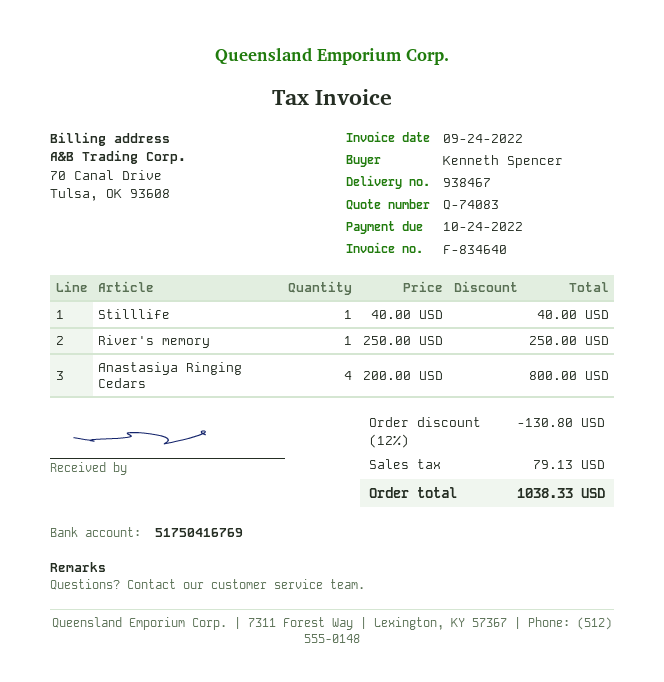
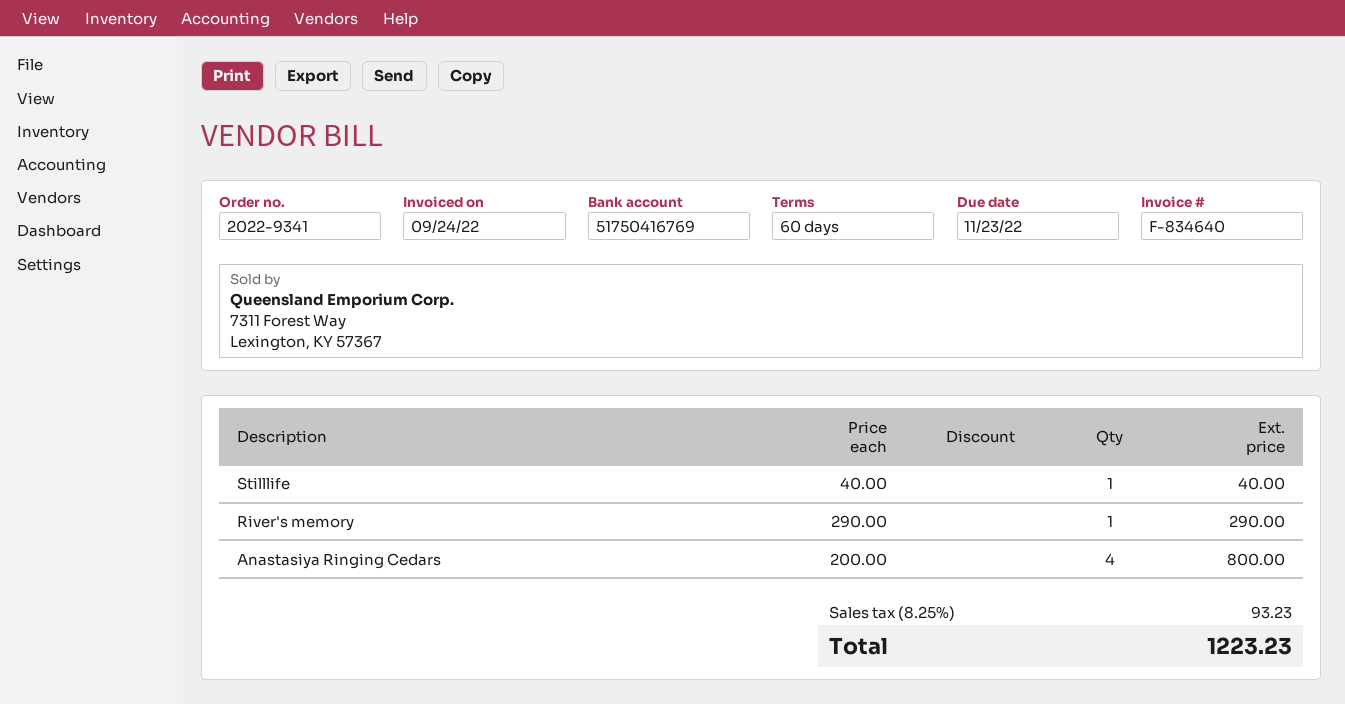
due date: 2022-10-24 -> 2022-11-23
River's memory: 1 x 250.00 = 250.00 -> 1 x 290.00 = 290.00
discount: 12% = 130.80 -> none
tax: 79.13 -> 93.23
total: 1038.33 -> 1223.23

